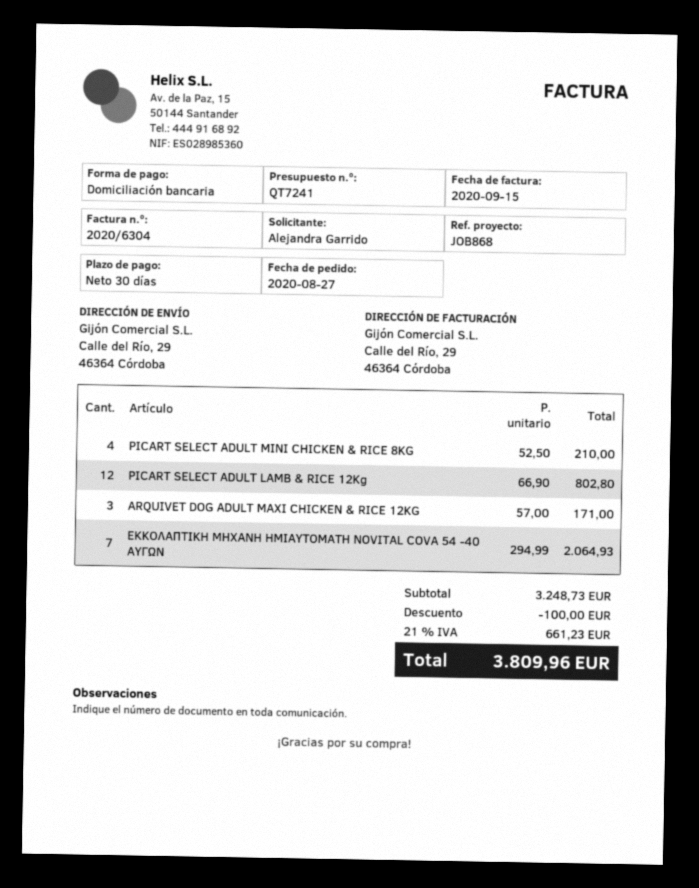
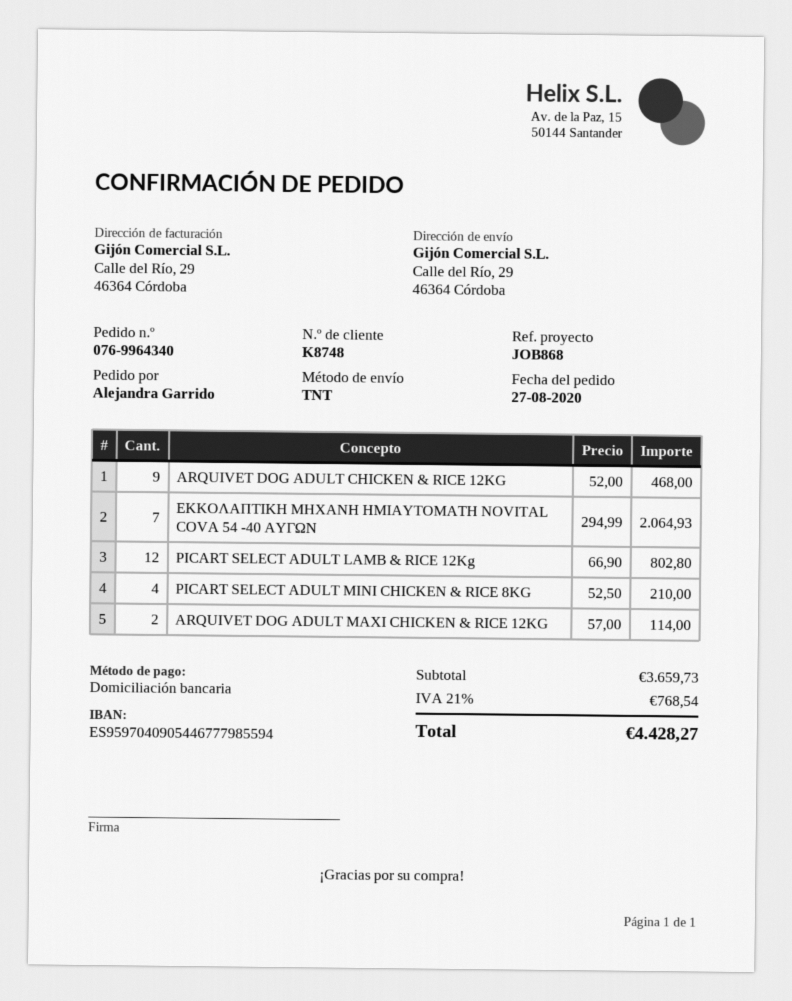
ARQUIVET DOG ADULT MAXI CHICKEN & RICE 12KG: 3 x 57.00 = 171.00 -> 2 x 57.00 = 114.00
ARQUIVET DOG ADULT CHICKEN & RICE 12KG: none -> 9 x 52.00 = 468.00
subtotal: 3248.73 -> 3659.73
discount: 100.00 -> none
tax: 21% = 661.23 -> 21% = 768.54
total: 3809.96 -> 4428.27

